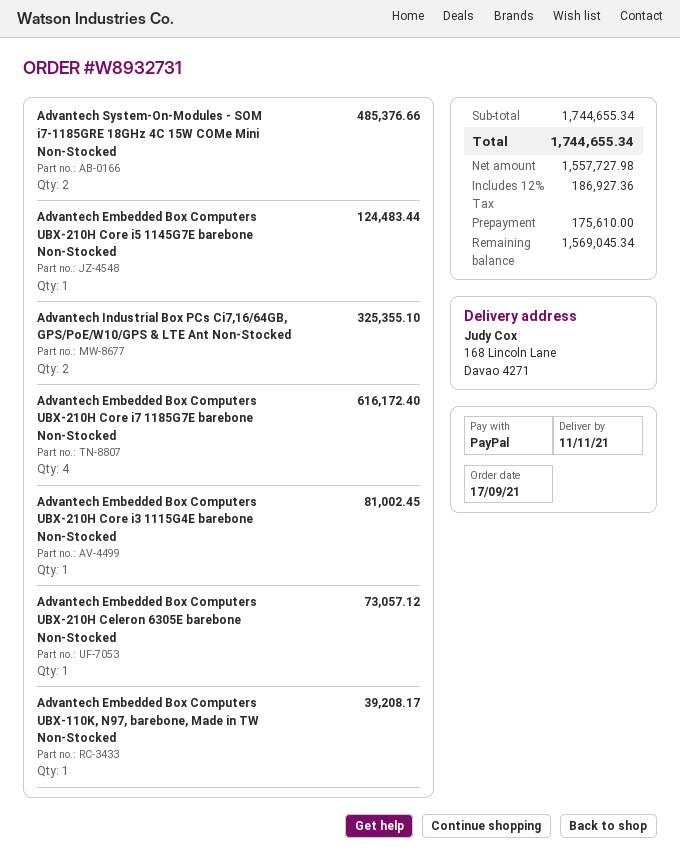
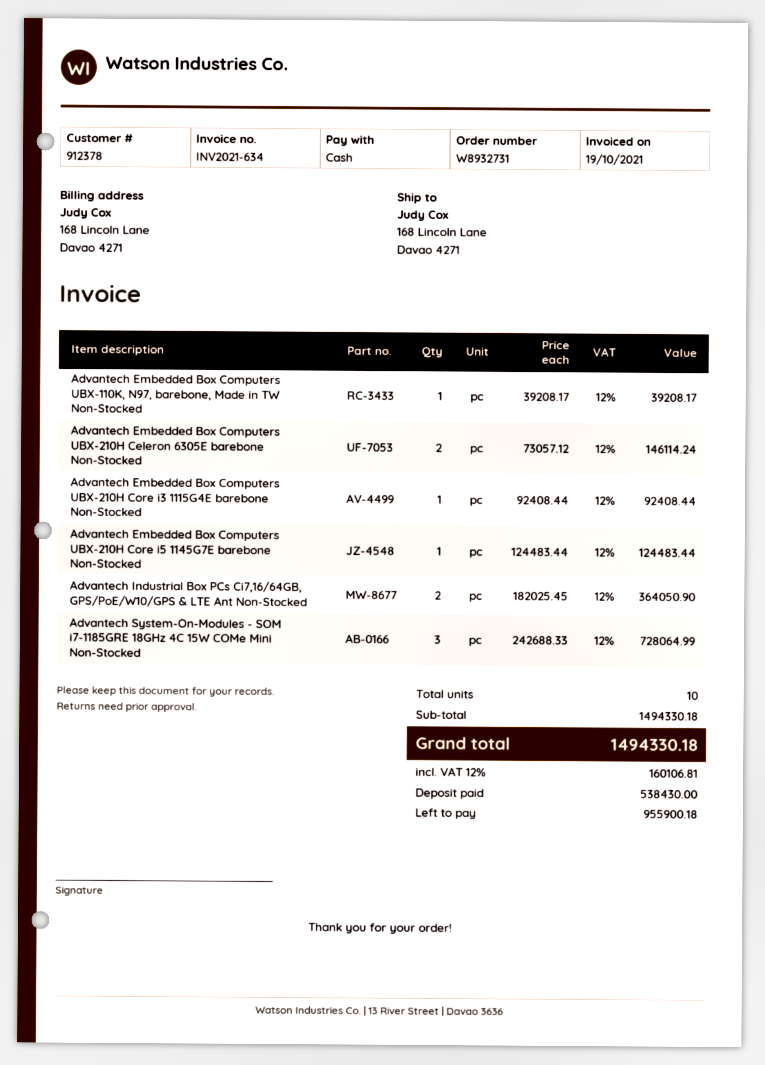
payment method: PayPal -> cash
Advantech System-On-Modules - SOM i7-1185GRE 18GHz 4C 15W COMe Mini Non-Stocked: 2 for 485376.66 -> 3 for 728064.99
Advantech Industrial Box PCs Ci7,16/64GB, GPS/PoE/W10/GPS & LTE Ant Non-Stocked: 2 for 325355.10 -> 2 for 364050.90
Advantech Embedded Box Computers UBX-210H Core i7 1185G7E barebone Non-Stocked: 4 for 616172.40 -> none
Advantech Embedded Box Computers UBX-210H Core i3 1115G4E barebone Non-Stocked: 1 for 81002.45 -> 1 for 92408.44
Advantech Embedded Box Computers UBX-210H Celeron 6305E barebone Non-Stocked: 1 for 73057.12 -> 2 for 146114.24
subtotal: 1744655.34 -> 1494330.18
tax: 12% = 186927.36 -> 12% = 160106.81
total: 1744655.34 -> 1494330.18
deposit: 175610.00 -> 538430.00
balance: 1569045.34 -> 955900.18

